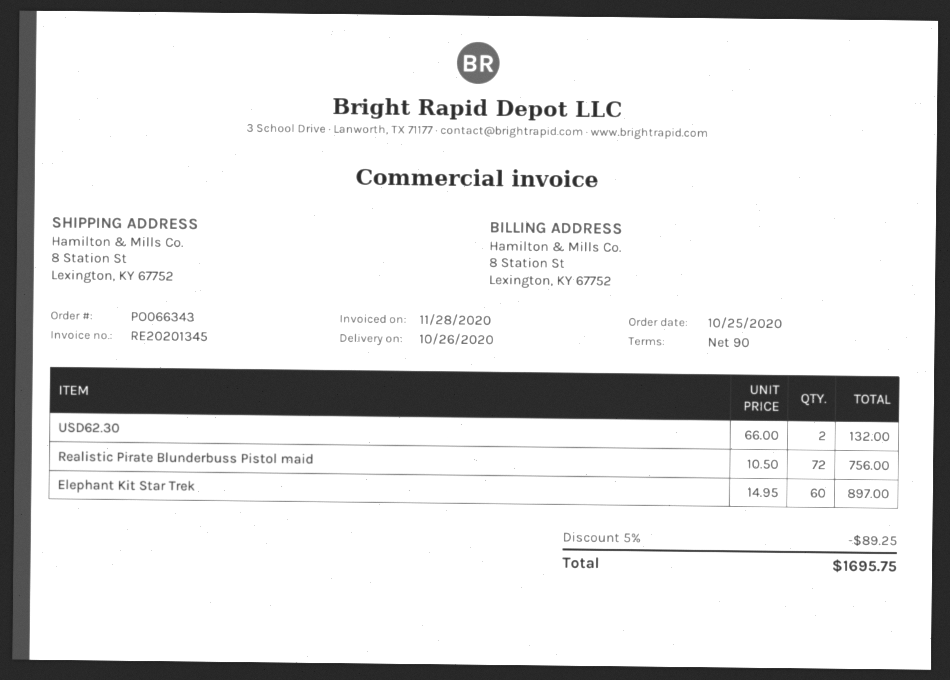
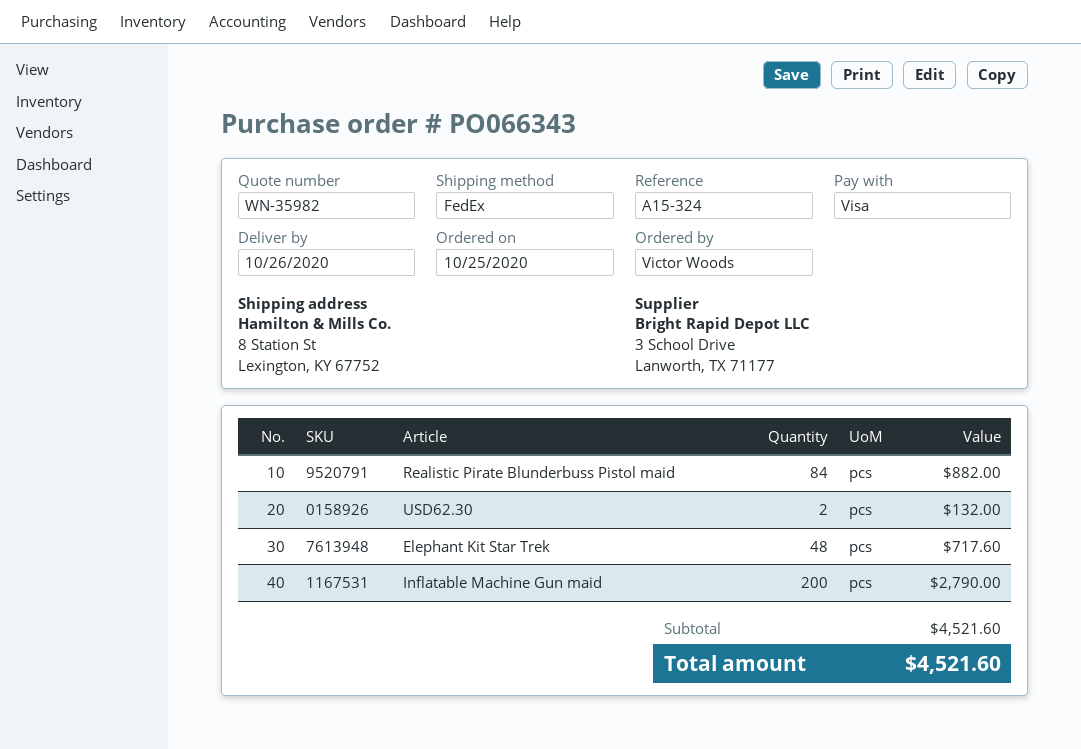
Realistic Pirate Blunderbuss Pistol maid: 72 for 756.00 -> 84 for 882.00
Elephant Kit Star Trek: 60 for 897.00 -> 48 for 717.60
Inflatable Machine Gun maid: none -> 200 for 2790.00
discount: 5% = 89.25 -> none
total: 1695.75 -> 4521.60

